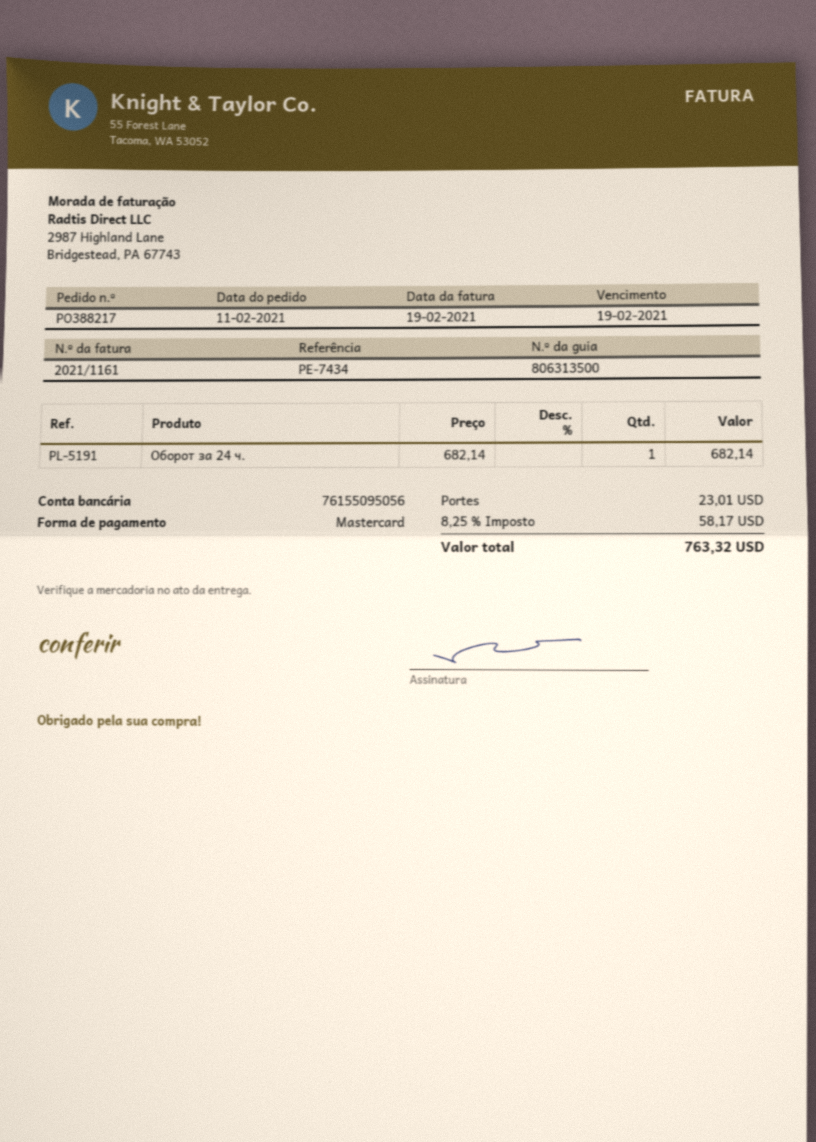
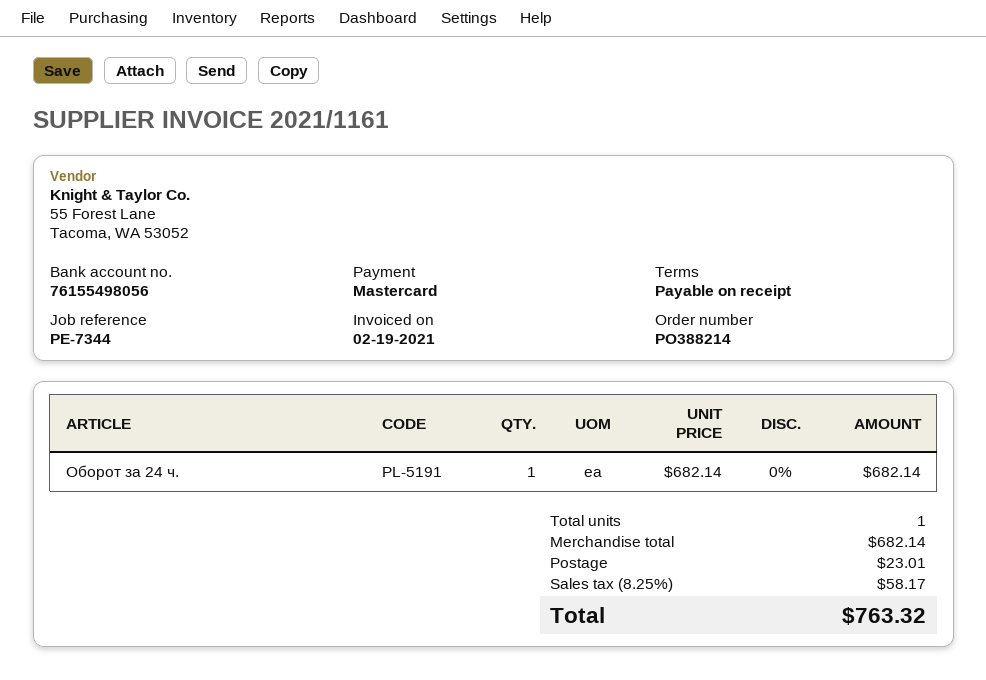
order number: PO388217 -> PO388214
reference: PE-7434 -> PE-7344
bank account: 76155095056 -> 76155498056

